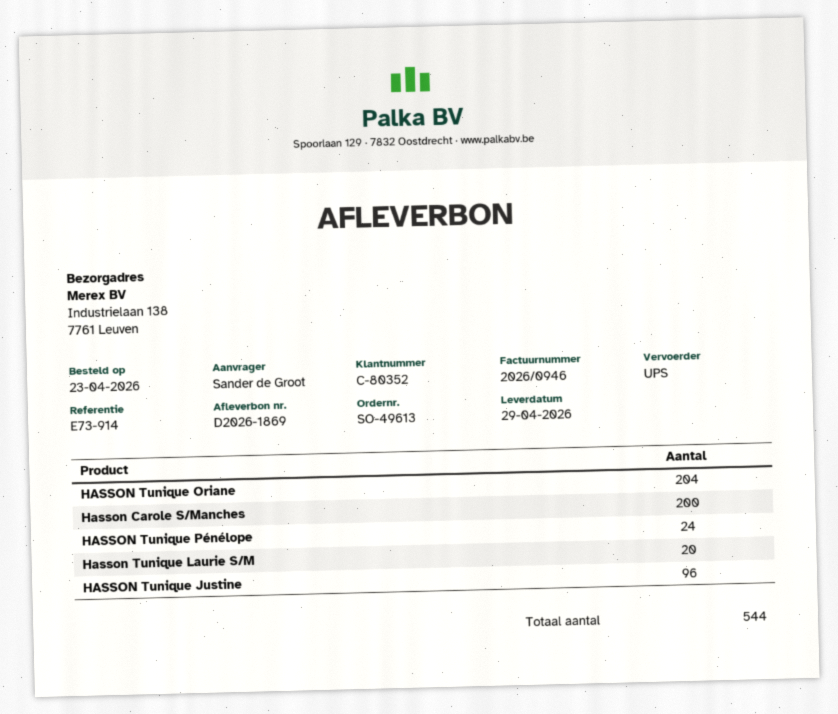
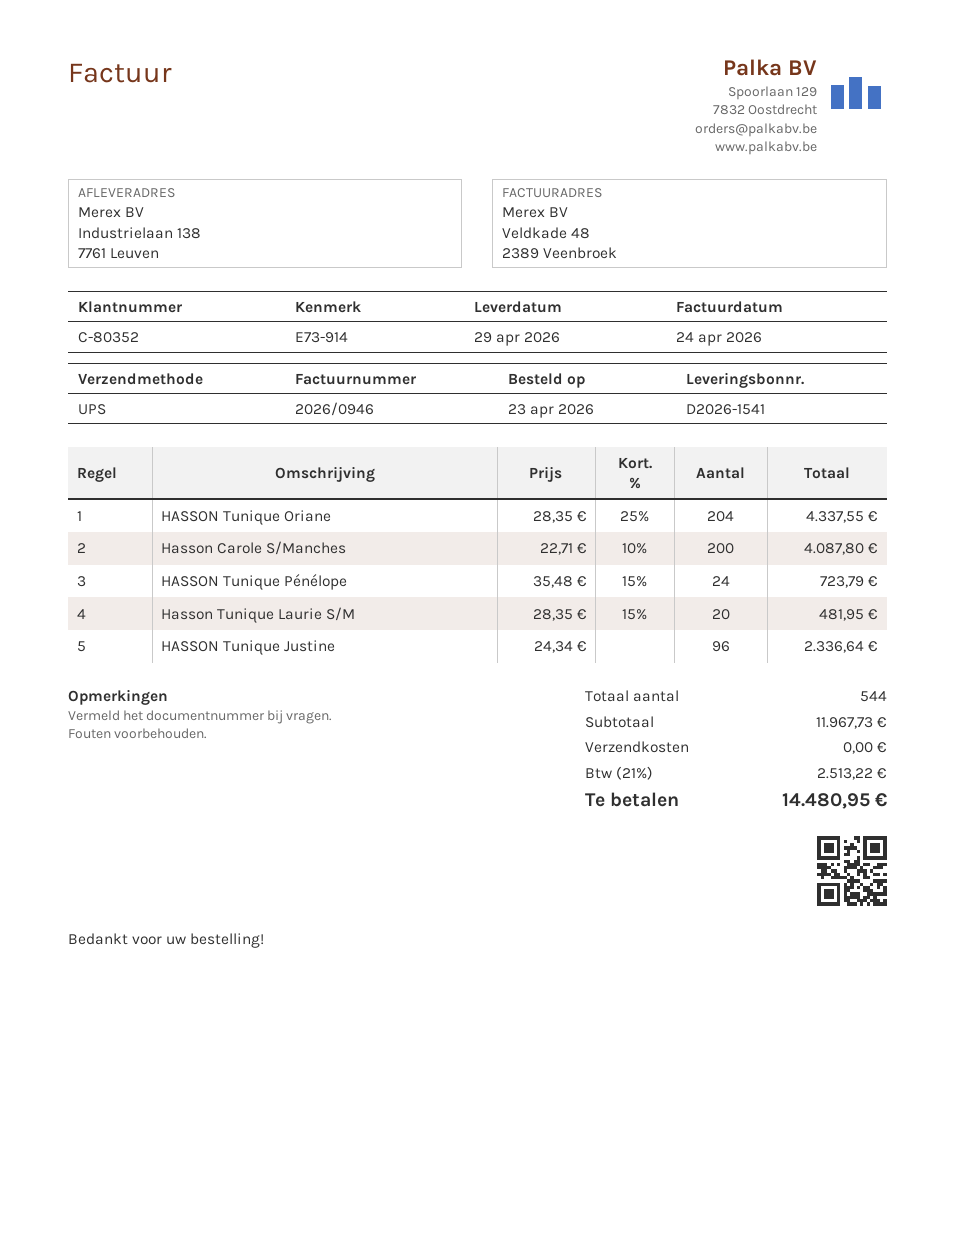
delivery note number: D2026-1869 -> D2026-1541

